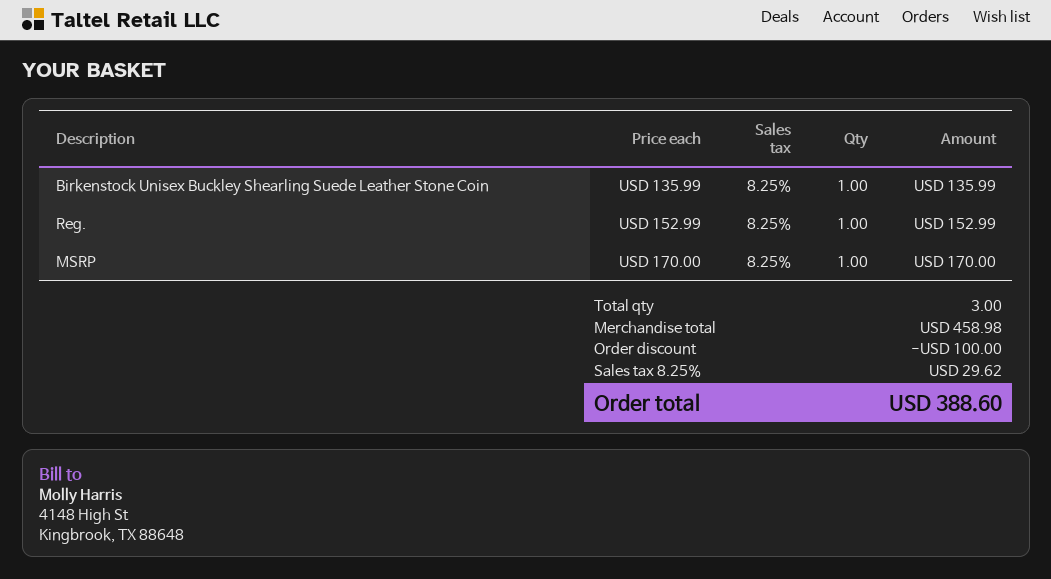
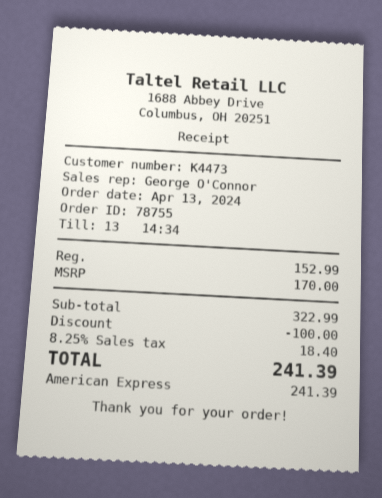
Birkenstock Unisex Buckley Shearling Suede Leather Stone Coin: 1 x 135.99 = 135.99 -> none
subtotal: 458.98 -> 322.99
tax: 8.25% = 29.62 -> 8.25% = 18.40
total: 388.60 -> 241.39

